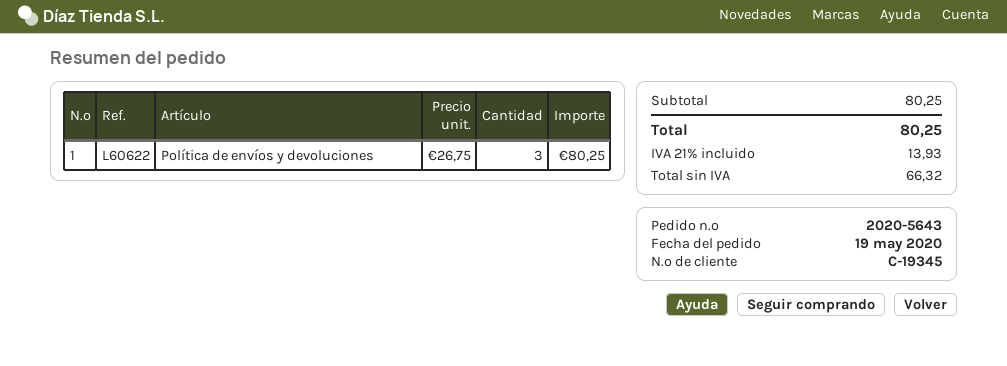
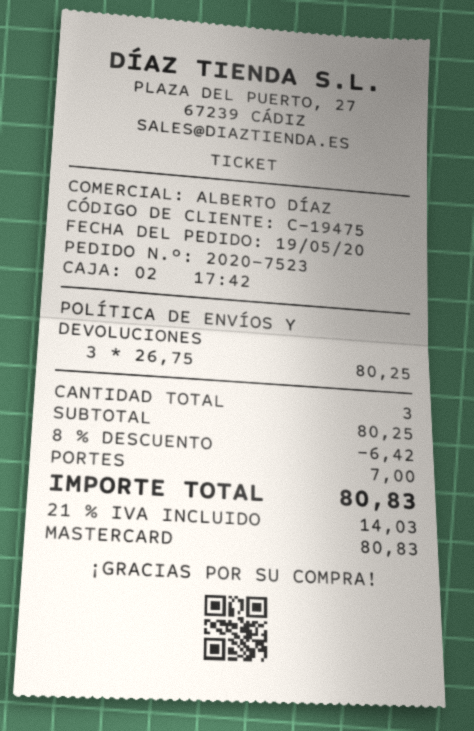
order number: 2020-5643 -> 2020-7523
customer number: C-19345 -> C-19475
discount: none -> 8% = 6.42
shipping: none -> 7.00
tax: 21% = 13.93 -> 21% = 14.03
total: 80.25 -> 80.83

